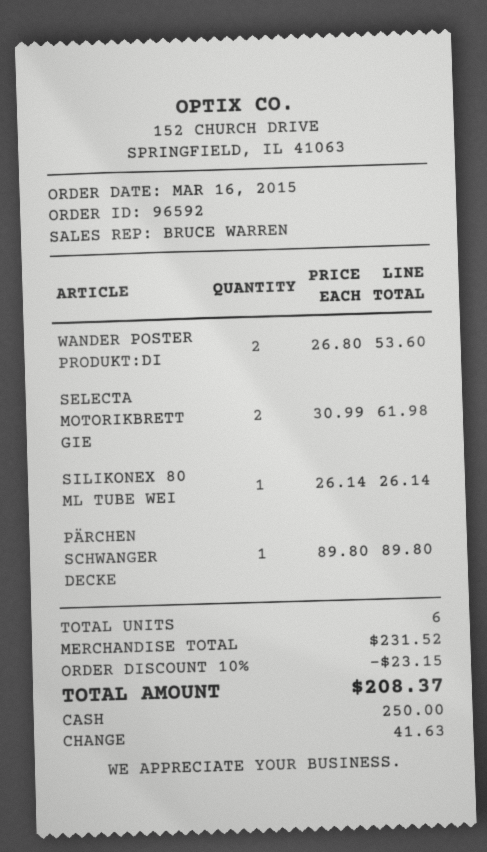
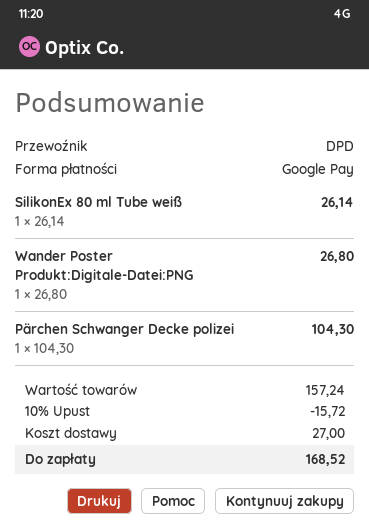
payment method: cash -> Google Pay
WANDER POSTER PRODUKT:DI: 2 x 26.80 = 53.60 -> 1 x 26.80 = 26.80
SELECTA MOTORIKBRETT GIE: 2 x 30.99 = 61.98 -> none
PÄRCHEN SCHWANGER DECKE: 1 x 89.80 = 89.80 -> 1 x 104.30 = 104.30
subtotal: 231.52 -> 157.24
discount: 10% = 23.15 -> 10% = 15.72
shipping: none -> 27.00
total: 208.37 -> 168.52

